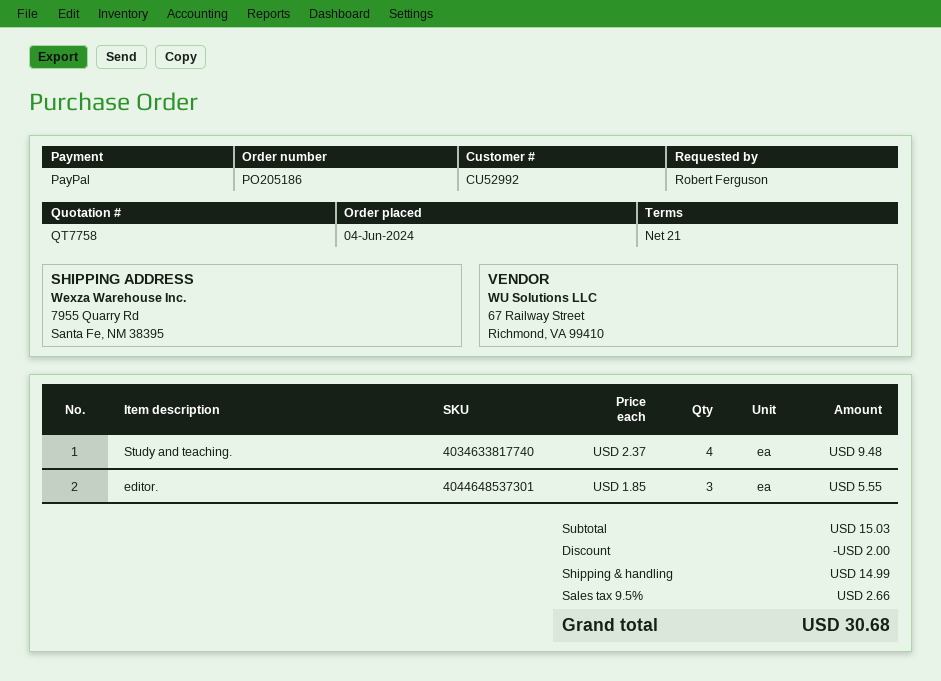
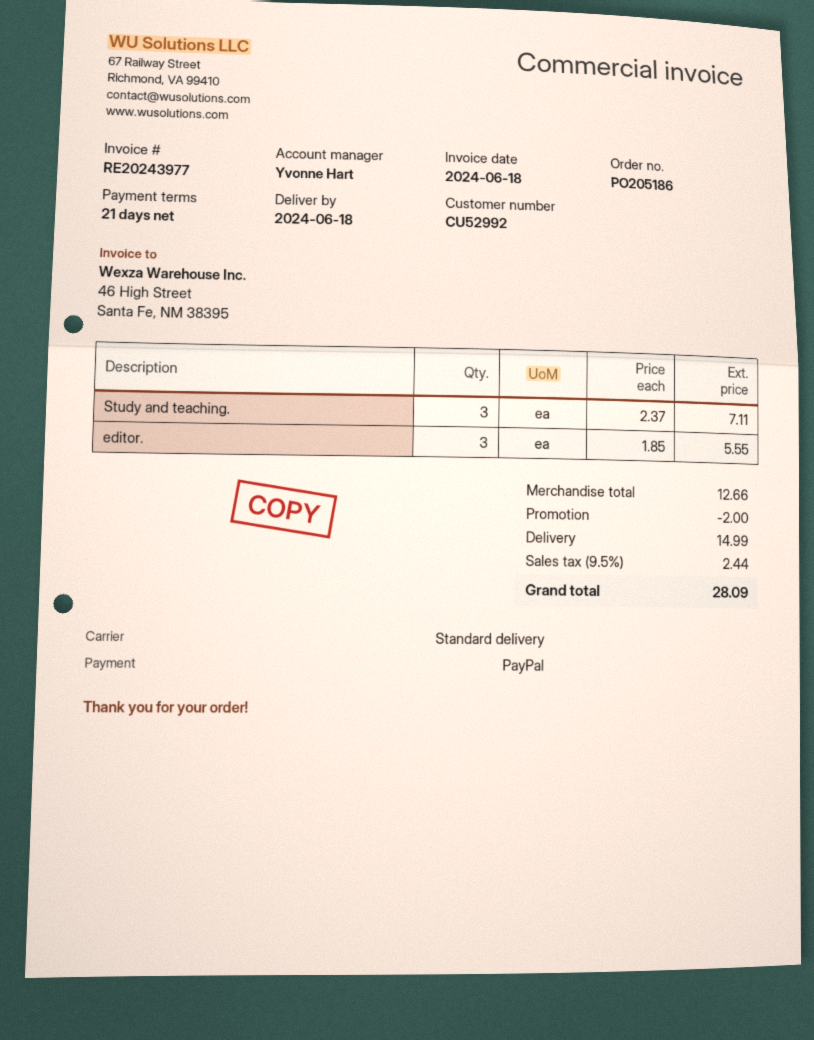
Study and teaching.: 4 x 2.37 = 9.48 -> 3 x 2.37 = 7.11
subtotal: 15.03 -> 12.66
tax: 9.5% = 2.66 -> 9.5% = 2.44
total: 30.68 -> 28.09

